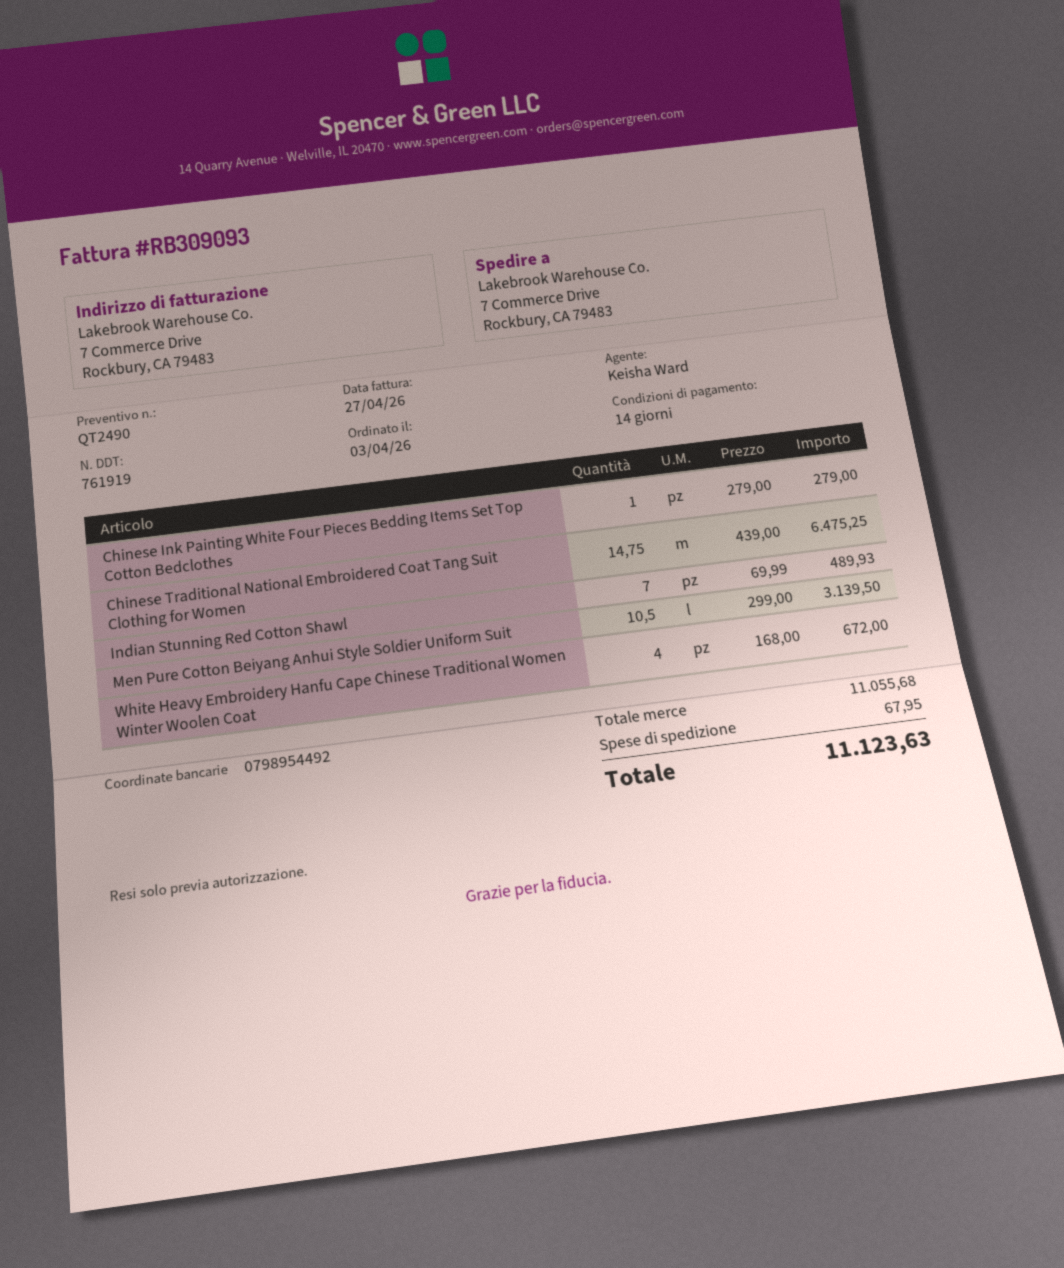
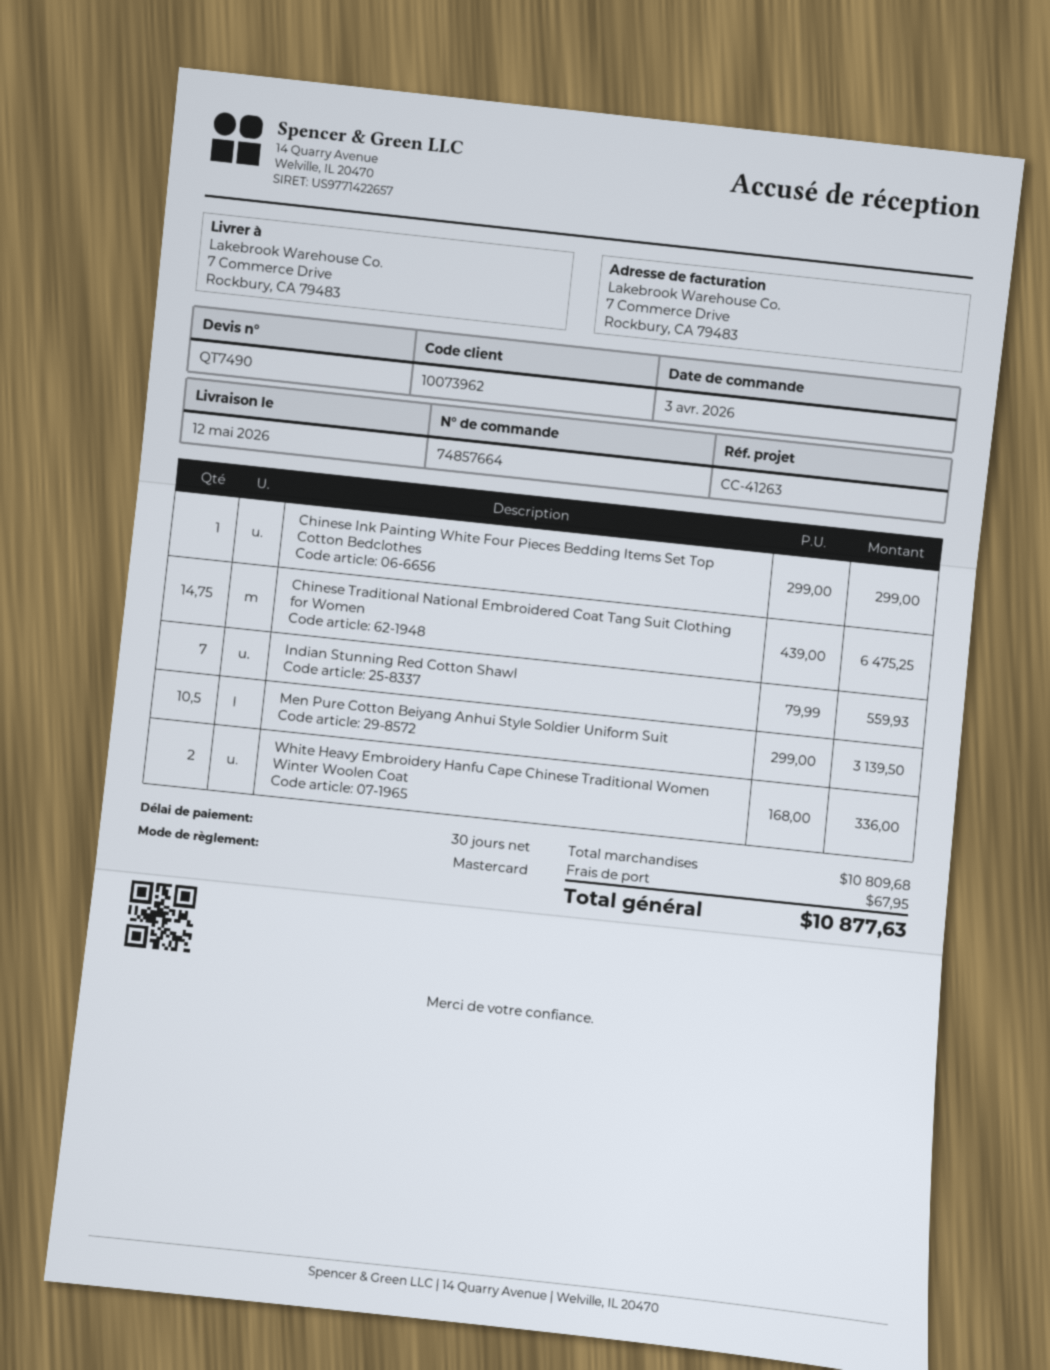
quote number: QT2490 -> QT7490
payment terms: 14 days -> 30 days
Chinese Ink Painting White Four Pieces Bedding Items Set Top Cotton Bedclothes: 1 x 279.00 = 279.00 -> 1 x 299.00 = 299.00
Indian Stunning Red Cotton Shawl: 7 x 69.99 = 489.93 -> 7 x 79.99 = 559.93
White Heavy Embroidery Hanfu Cape Chinese Traditional Women Winter Woolen Coat: 4 x 168.00 = 672.00 -> 2 x 168.00 = 336.00
subtotal: 11055.68 -> 10809.68
total: 11123.63 -> 10877.63

